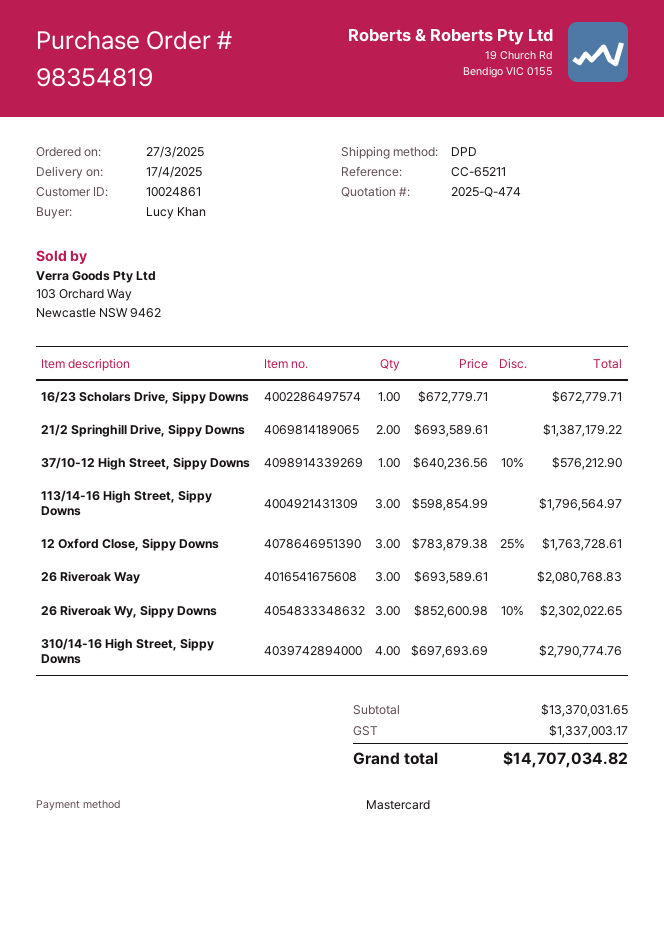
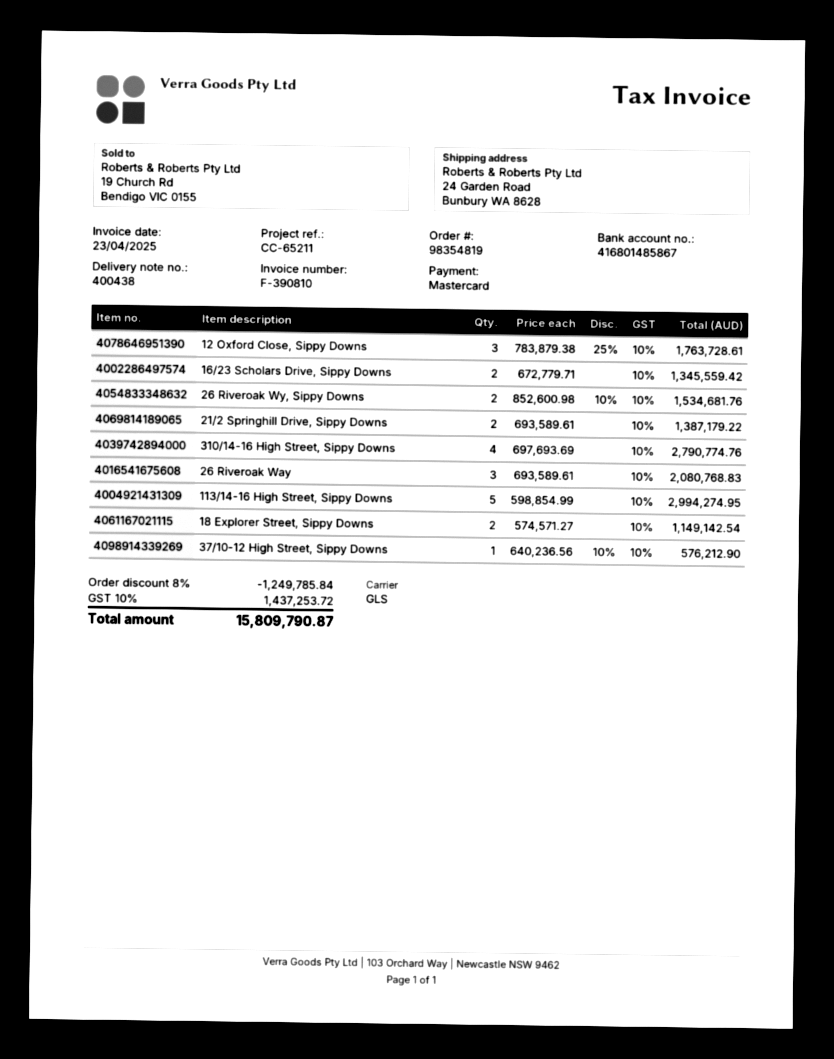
shipping method: DPD -> GLS
16/23 Scholars Drive, Sippy Downs: 1 x 672779.71 = 672779.71 -> 2 x 672779.71 = 1345559.42
113/14-16 High Street, Sippy Downs: 3 x 598854.99 = 1796564.97 -> 5 x 598854.99 = 2994274.95
26 Riveroak Wy, Sippy Downs: 3 x 852600.98 - 10% = 2302022.65 -> 2 x 852600.98 - 10% = 1534681.76
18 Explorer Street, Sippy Downs: none -> 2 x 574571.27 = 1149142.54
discount: none -> 8% = 1249785.84
tax: 1337003.17 -> 1437253.72
total: 14707034.82 -> 15809790.87

